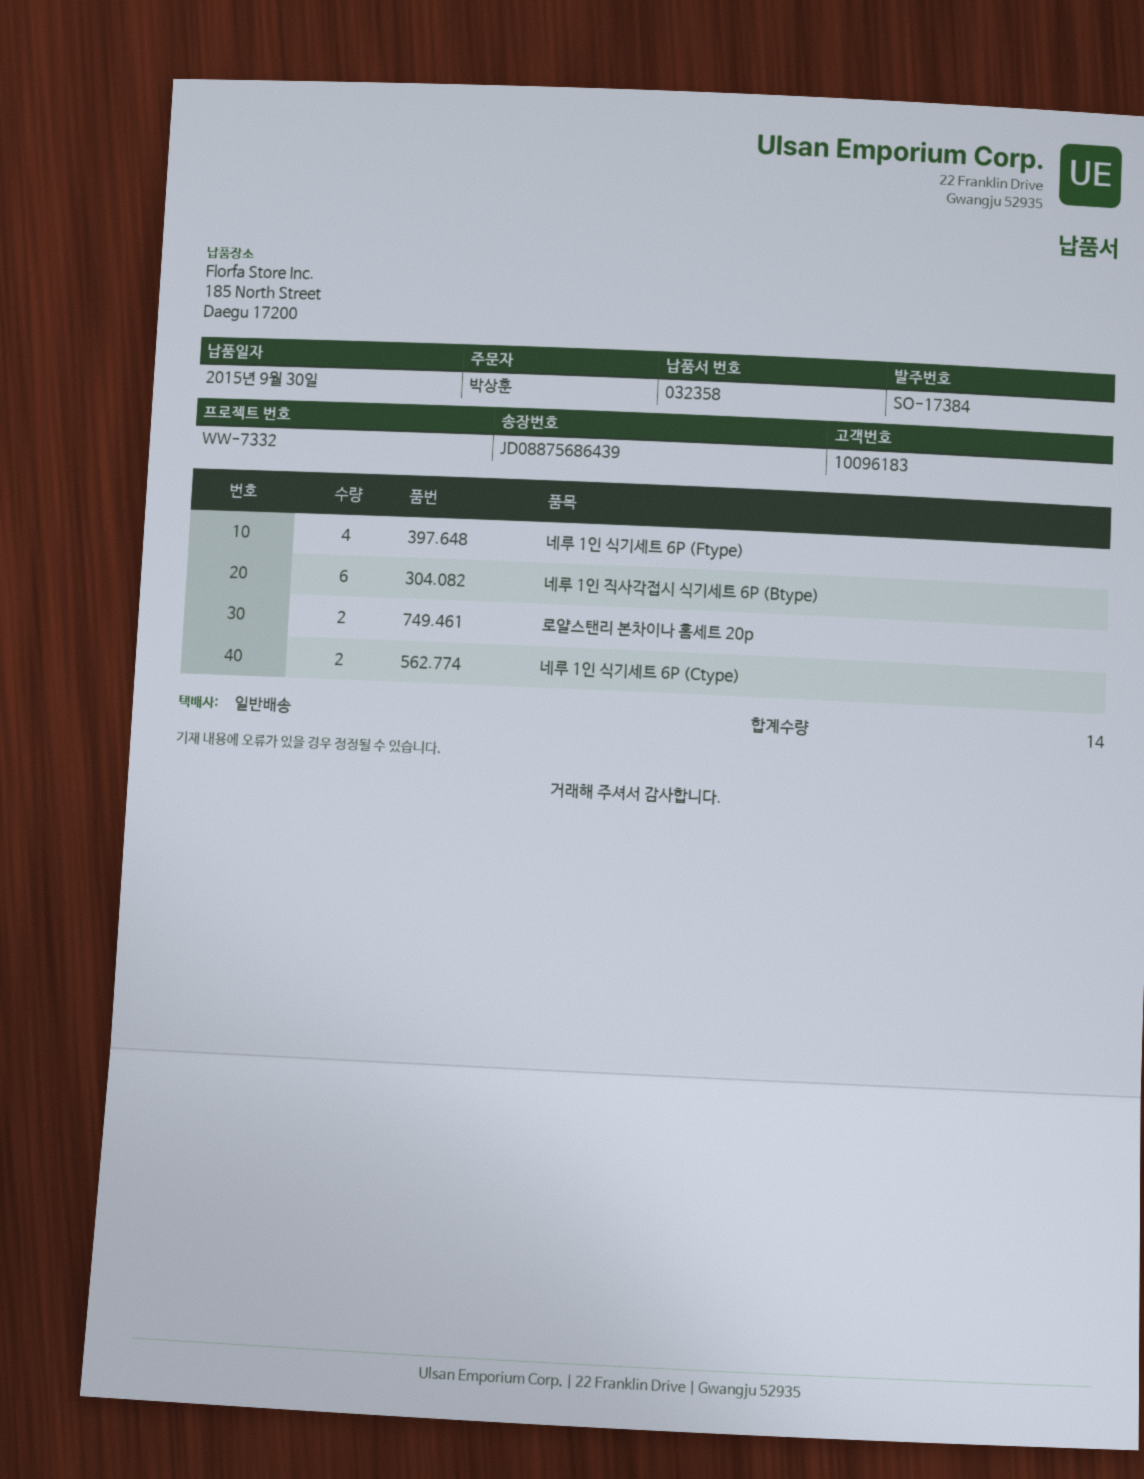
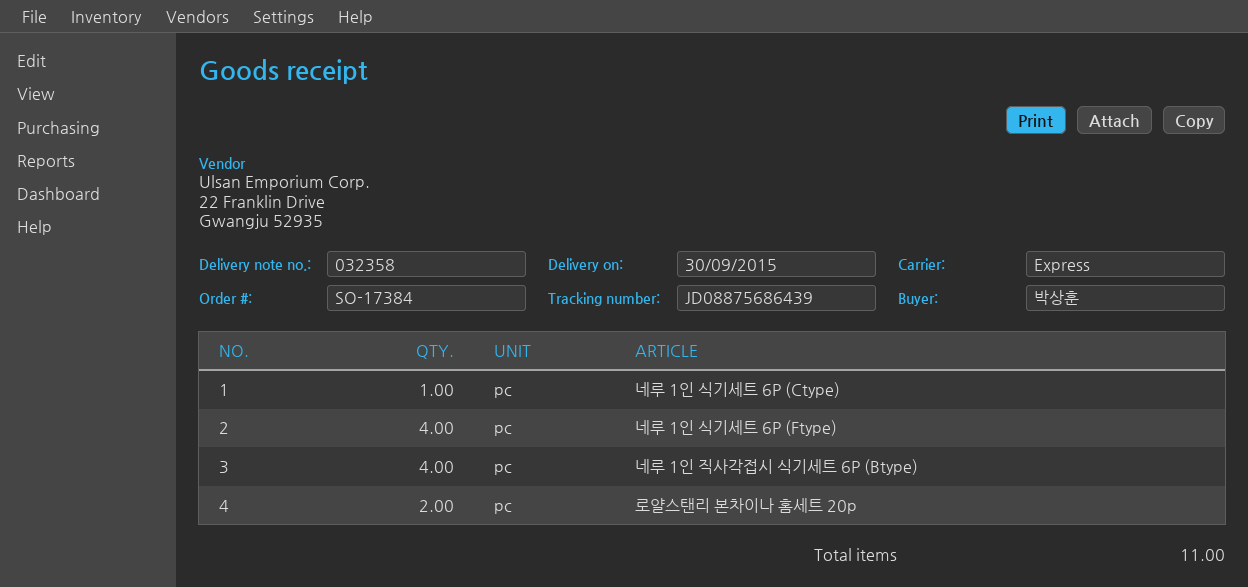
shipping method: standard -> express
네루 1인 직사각접시 식기세트 6P (Btype): 6 -> 4
네루 1인 식기세트 6P (Ctype): 2 -> 1
total quantity: 14 -> 11

